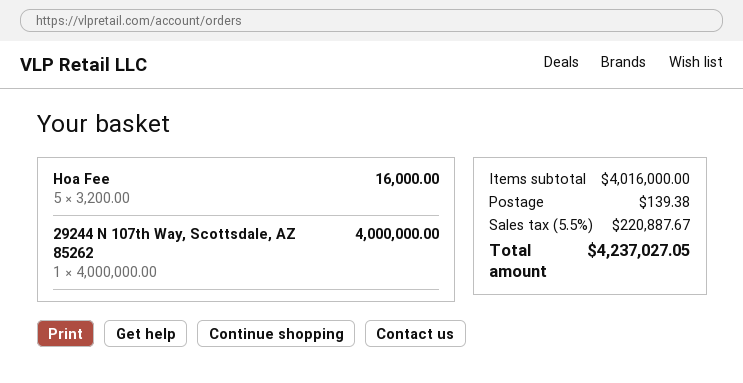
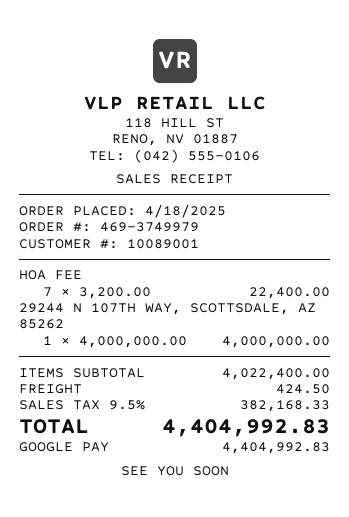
Hoa Fee: 5 x 3200.00 = 16000.00 -> 7 x 3200.00 = 22400.00
subtotal: 4016000.00 -> 4022400.00
shipping: 139.38 -> 424.50
tax: 5.5% = 220887.67 -> 9.5% = 382168.33
total: 4237027.05 -> 4404992.83

